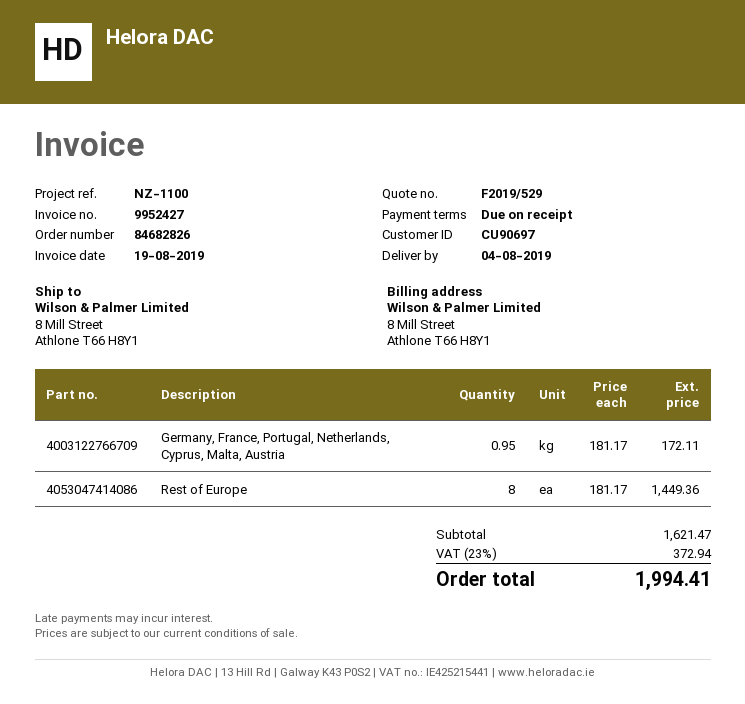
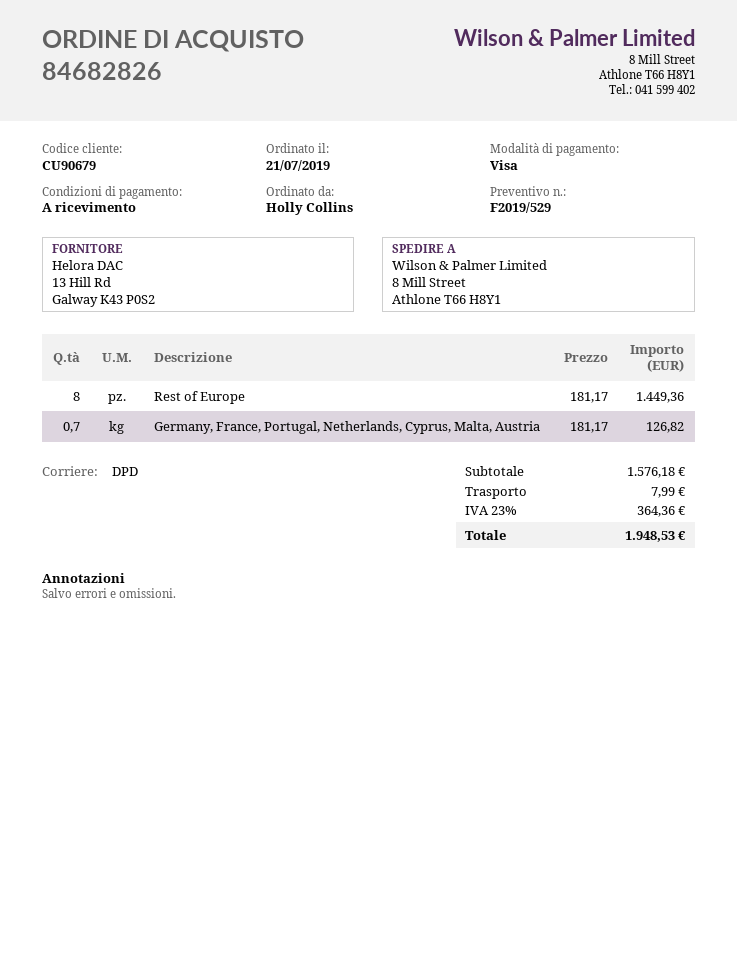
customer number: CU90697 -> CU90679
Germany, France, Portugal, Netherlands, Cyprus, Malta, Austria: 0.95 x 181.17 = 172.11 -> 0.7 x 181.17 = 126.82
subtotal: 1621.47 -> 1576.18
shipping: none -> 7.99
tax: 23% = 372.94 -> 23% = 364.36
total: 1994.41 -> 1948.53

